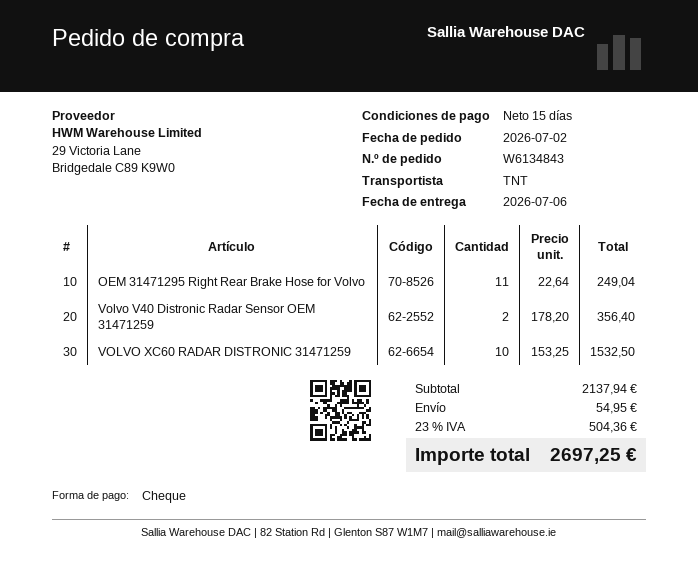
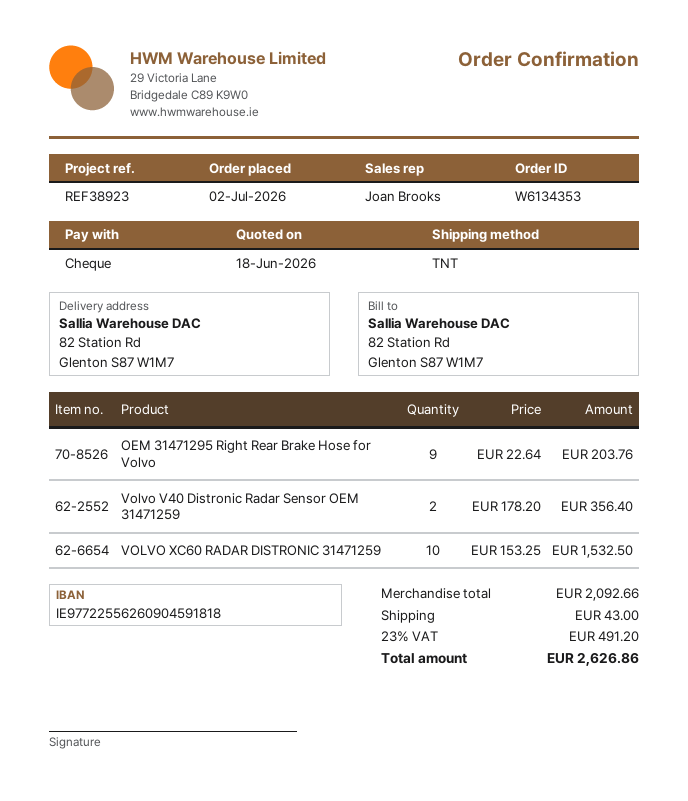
order number: W6134843 -> W6134353
OEM 31471295 Right Rear Brake Hose for Volvo: 11 x 22.64 = 249.04 -> 9 x 22.64 = 203.76
subtotal: 2137.94 -> 2092.66
shipping: 54.95 -> 43.00
tax: 23% = 504.36 -> 23% = 491.20
total: 2697.25 -> 2626.86

